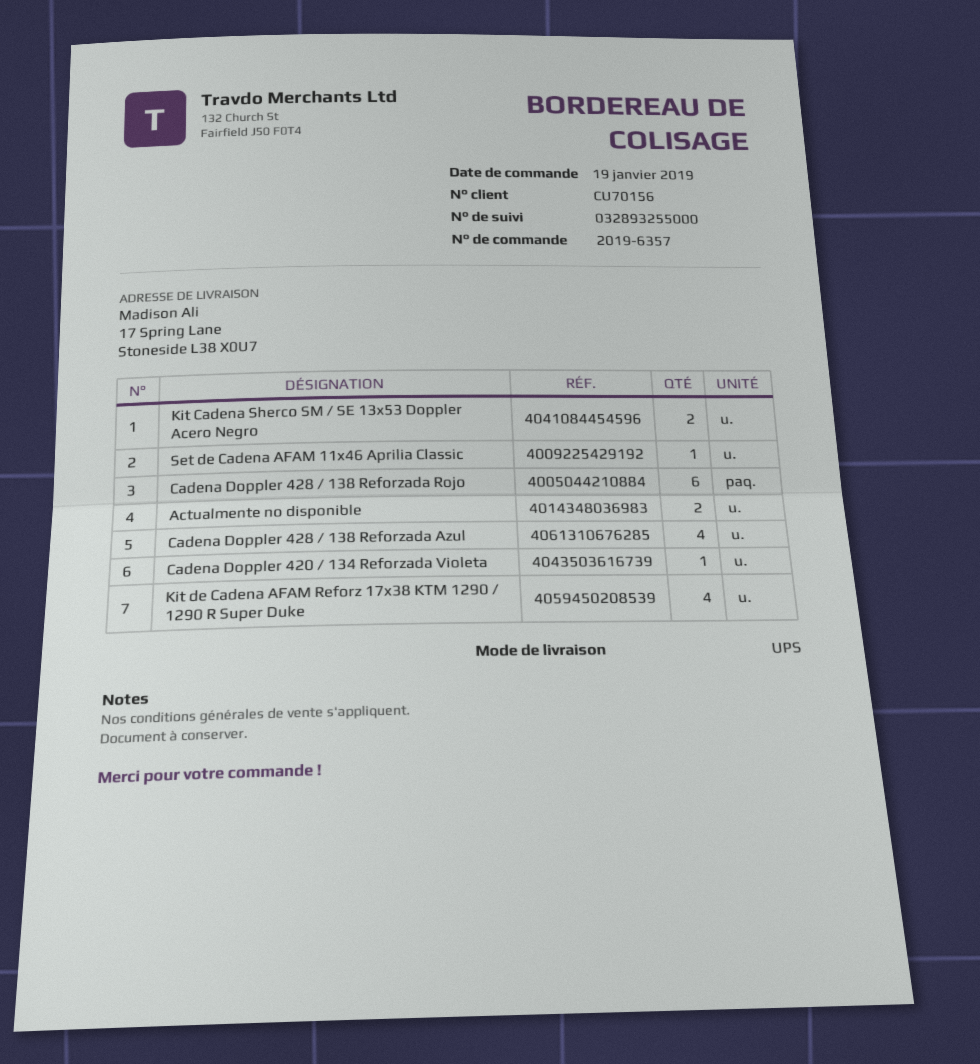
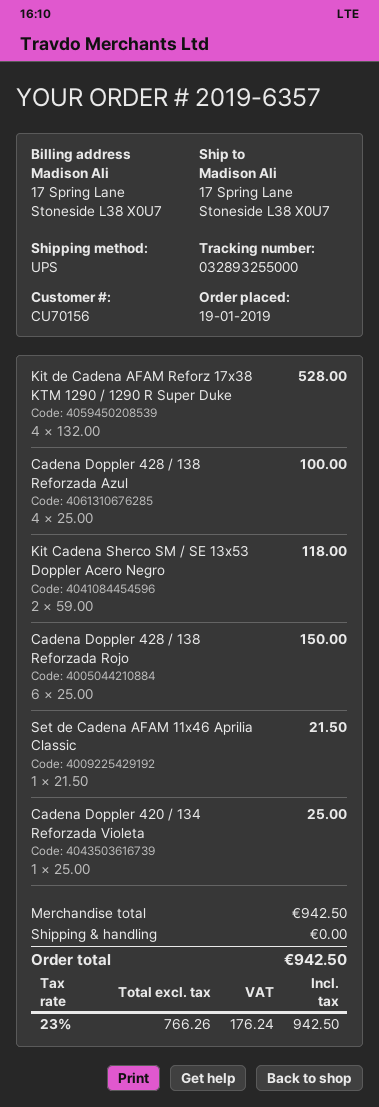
Actualmente no disponible: 2 -> none

